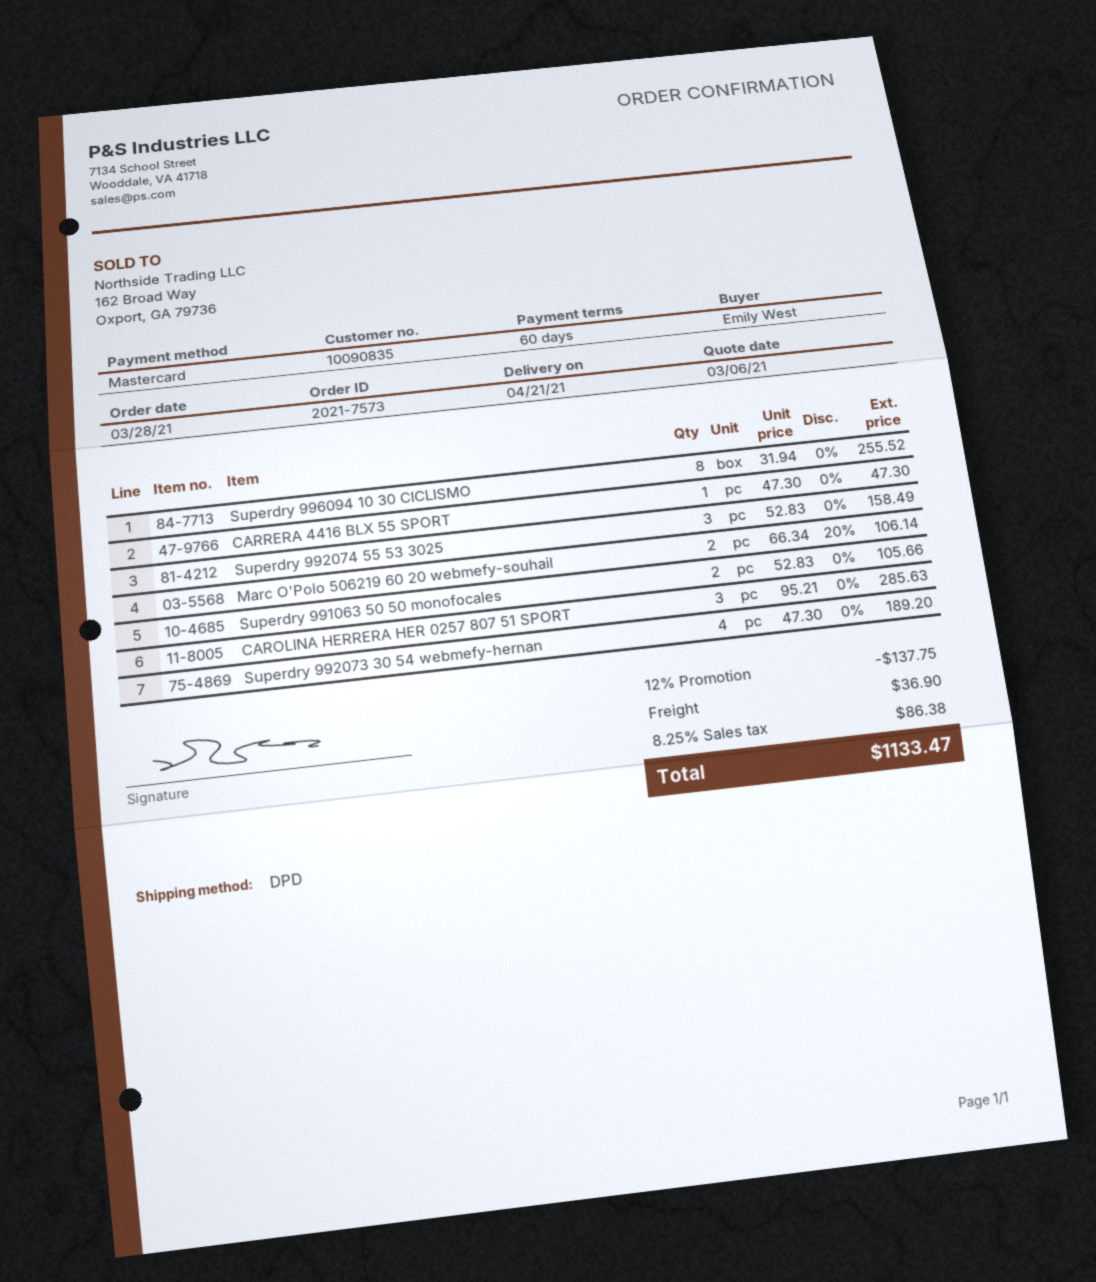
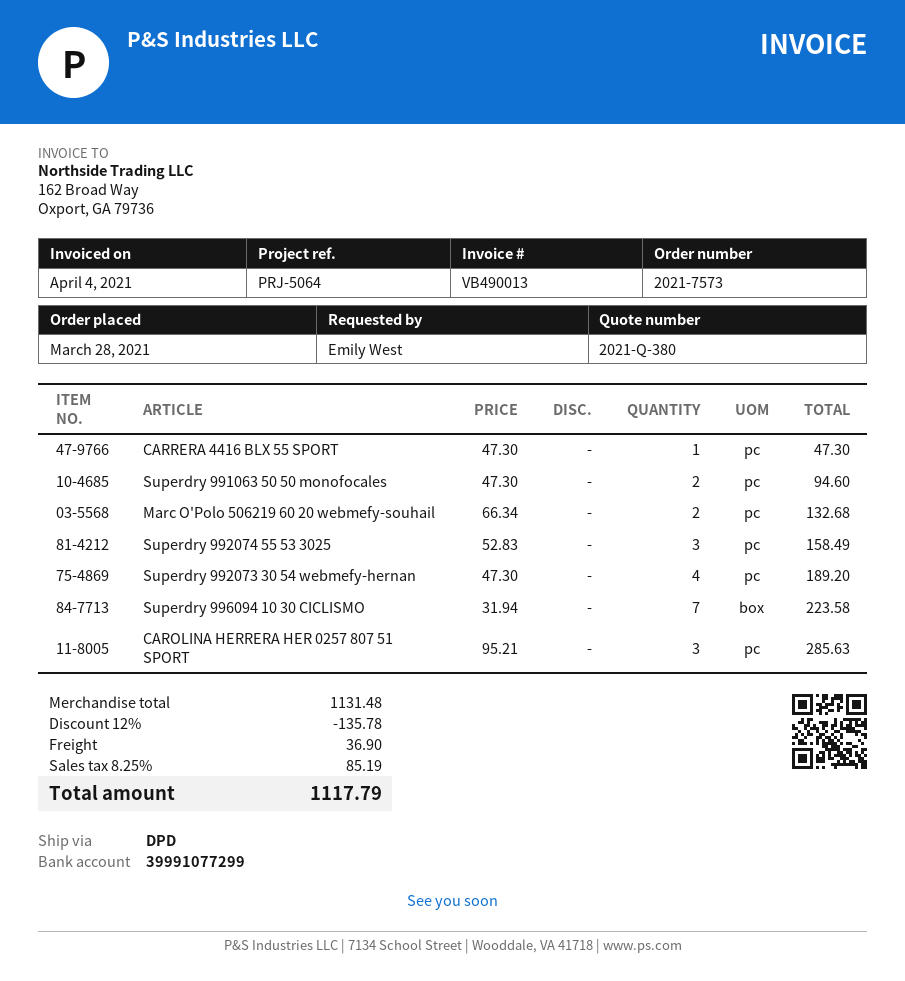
Superdry 996094 10 30 CICLISMO: 8 x 31.94 = 255.52 -> 7 x 31.94 = 223.58
Marc O'Polo 506219 60 20 webmefy-souhail: 2 x 66.34 - 20% = 106.14 -> 2 x 66.34 = 132.68
Superdry 991063 50 50 monofocales: 2 x 52.83 = 105.66 -> 2 x 47.30 = 94.60
discount: 12% = 137.75 -> 12% = 135.78
tax: 8.25% = 86.38 -> 8.25% = 85.19
total: 1133.47 -> 1117.79

